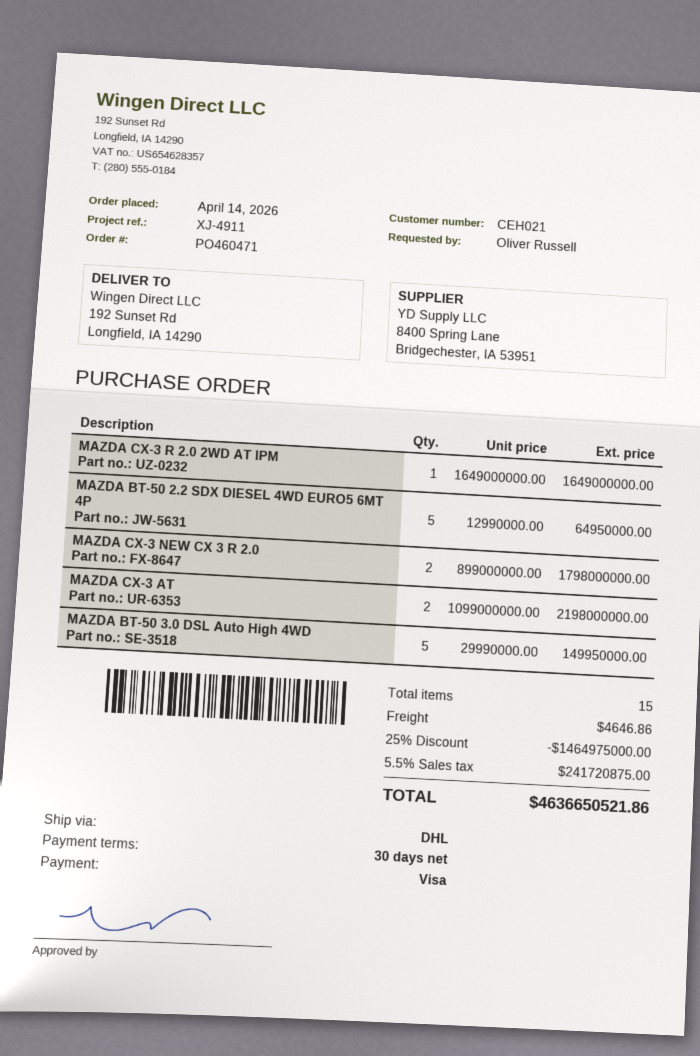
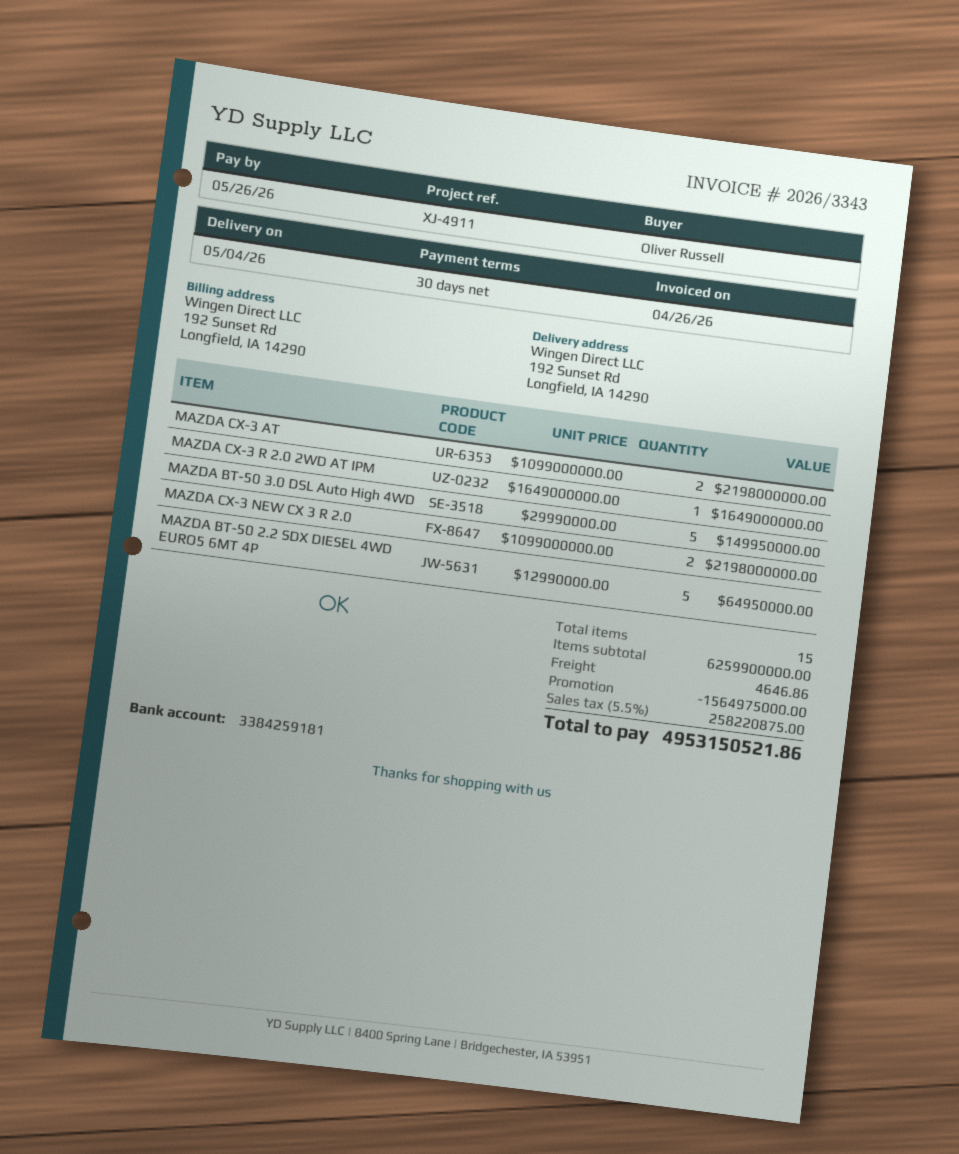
MAZDA CX-3 NEW CX 3 R 2.0: 2 x 899000000.00 = 1798000000.00 -> 2 x 1099000000.00 = 2198000000.00
discount: 1464975000.00 -> 1564975000.00
tax: 5.5% = 241720875.00 -> 5.5% = 258220875.00
total: 4636650521.86 -> 4953150521.86

